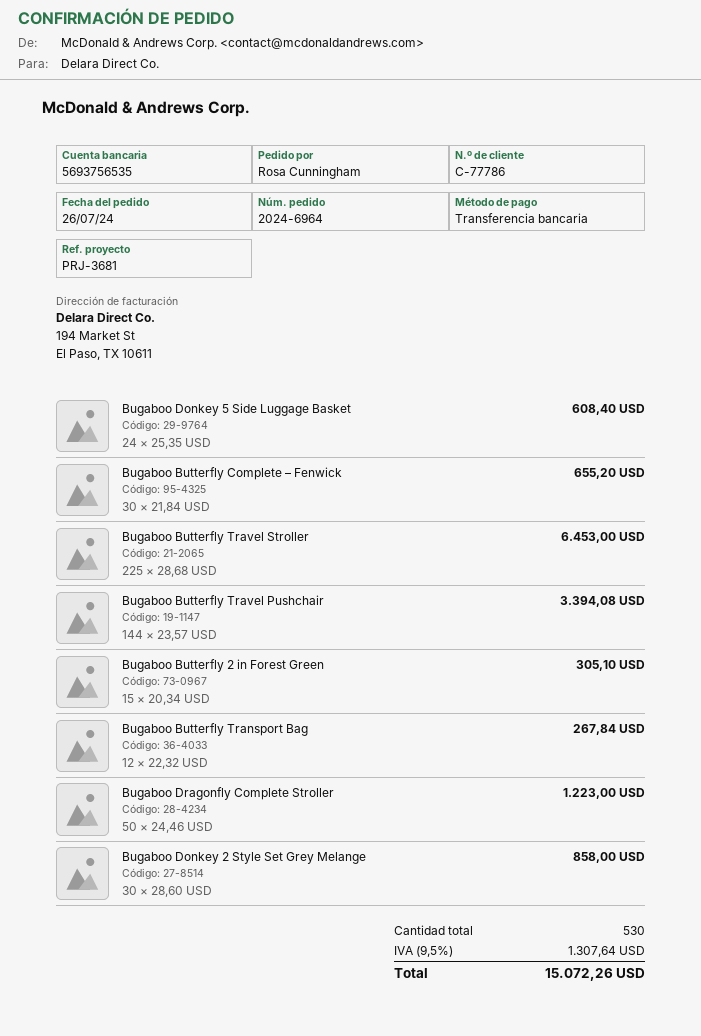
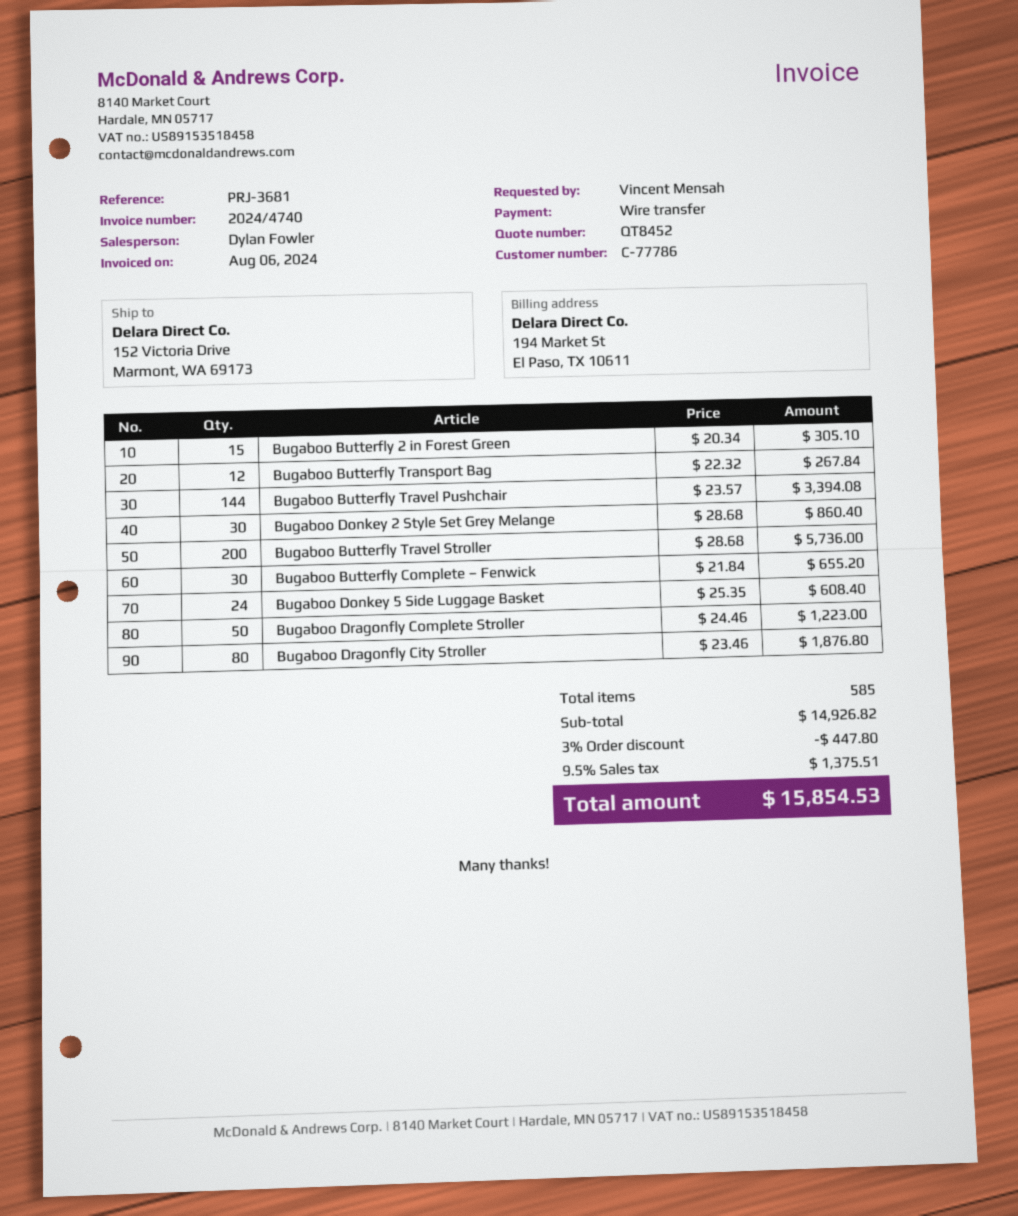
ordered by: Rosa Cunningham -> Vincent Mensah
Bugaboo Butterfly Travel Stroller: 225 x 28.68 = 6453.00 -> 200 x 28.68 = 5736.00
Bugaboo Donkey 2 Style Set Grey Melange: 30 x 28.60 = 858.00 -> 30 x 28.68 = 860.40
Bugaboo Dragonfly City Stroller: none -> 80 x 23.46 = 1876.80
total quantity: 530 -> 585
discount: none -> 3% = 447.80
tax: 9.5% = 1307.64 -> 9.5% = 1375.51
total: 15072.26 -> 15854.53

